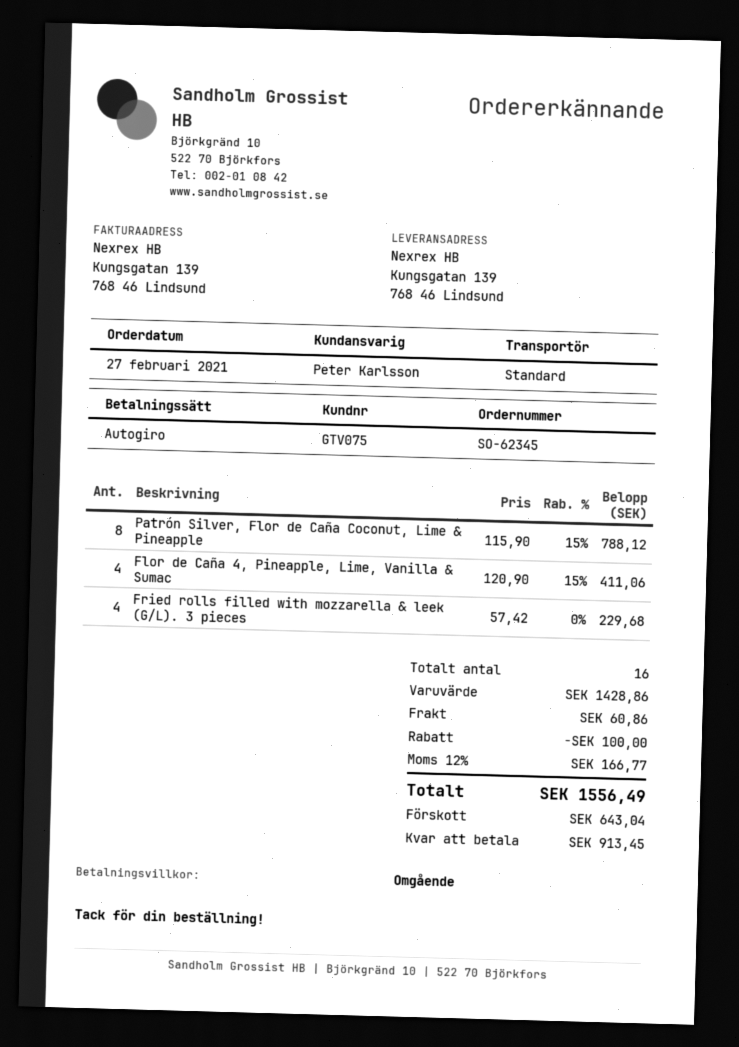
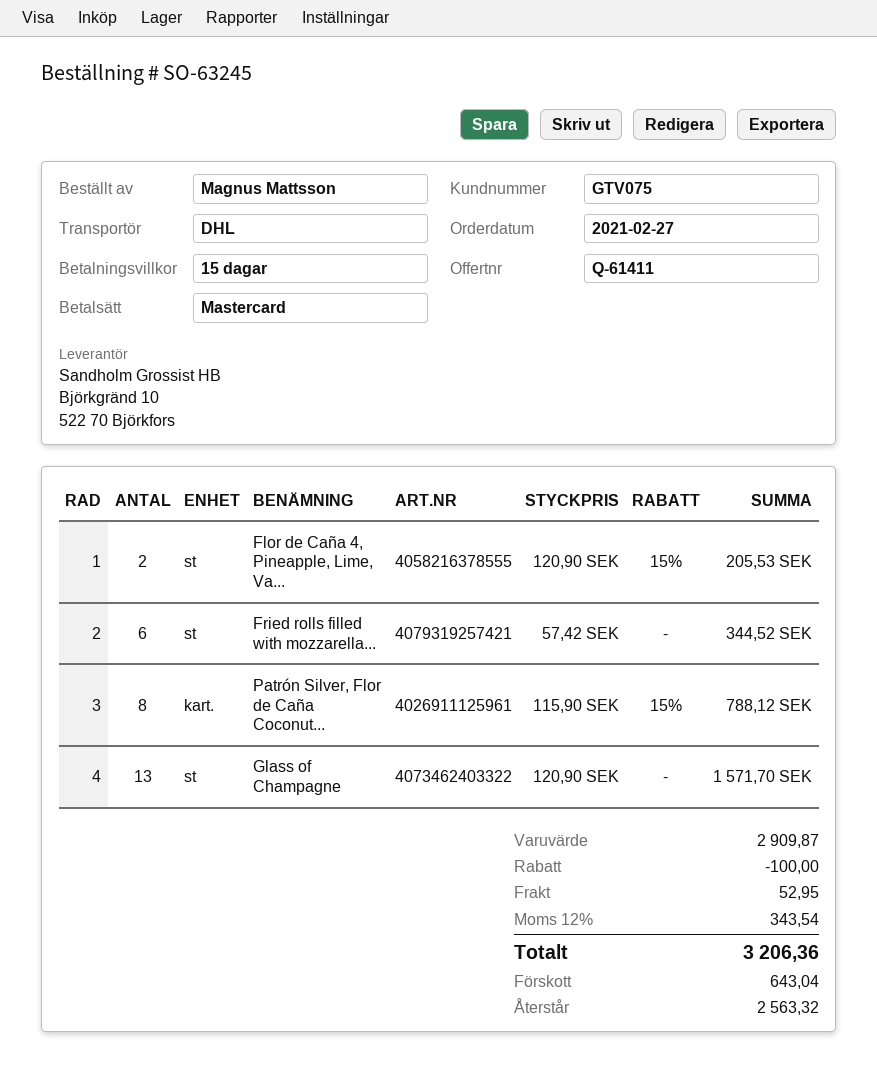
order number: SO-62345 -> SO-63245
payment terms: on receipt -> 15 days
payment method: direct debit -> Mastercard
shipping method: standard -> DHL
Flor de Caña 4, Pineapple, Lime, Vanilla & Sumac: 4 x 120.90 - 15% = 411.06 -> 2 x 120.90 - 15% = 205.53
Fried rolls filled with mozzarella & leek (G/L). 3 pieces: 4 x 57.42 = 229.68 -> 6 x 57.42 = 344.52
Glass of Champagne: none -> 13 x 120.90 = 1571.70
subtotal: 1428.86 -> 2909.87
shipping: 60.86 -> 52.95
tax: 12% = 166.77 -> 12% = 343.54
total: 1556.49 -> 3206.36
balance: 913.45 -> 2563.32

